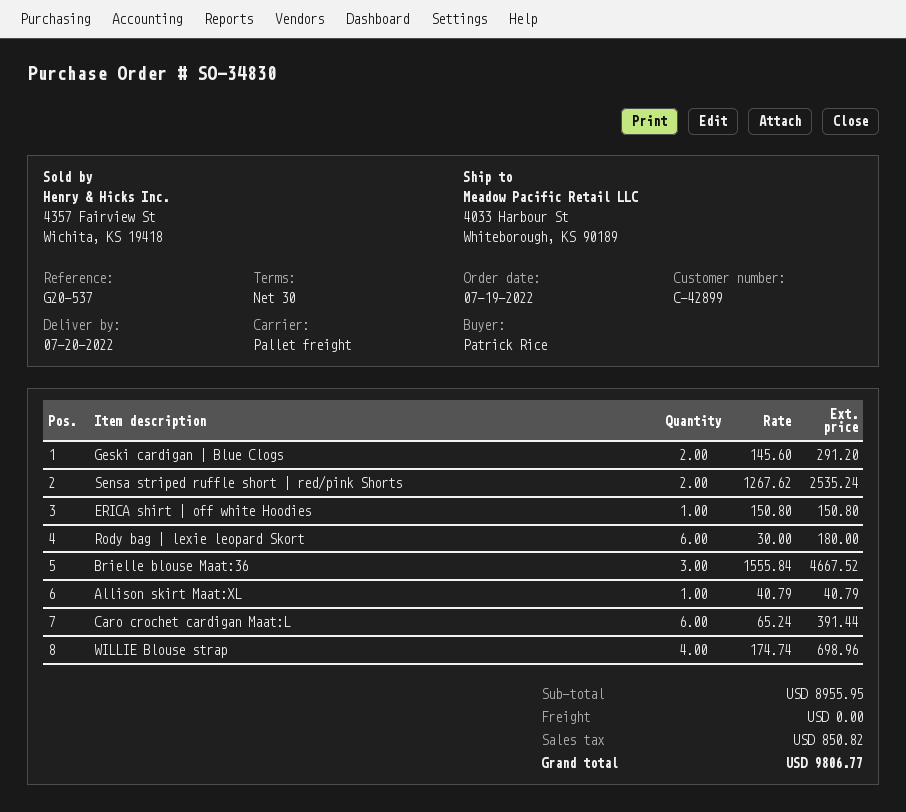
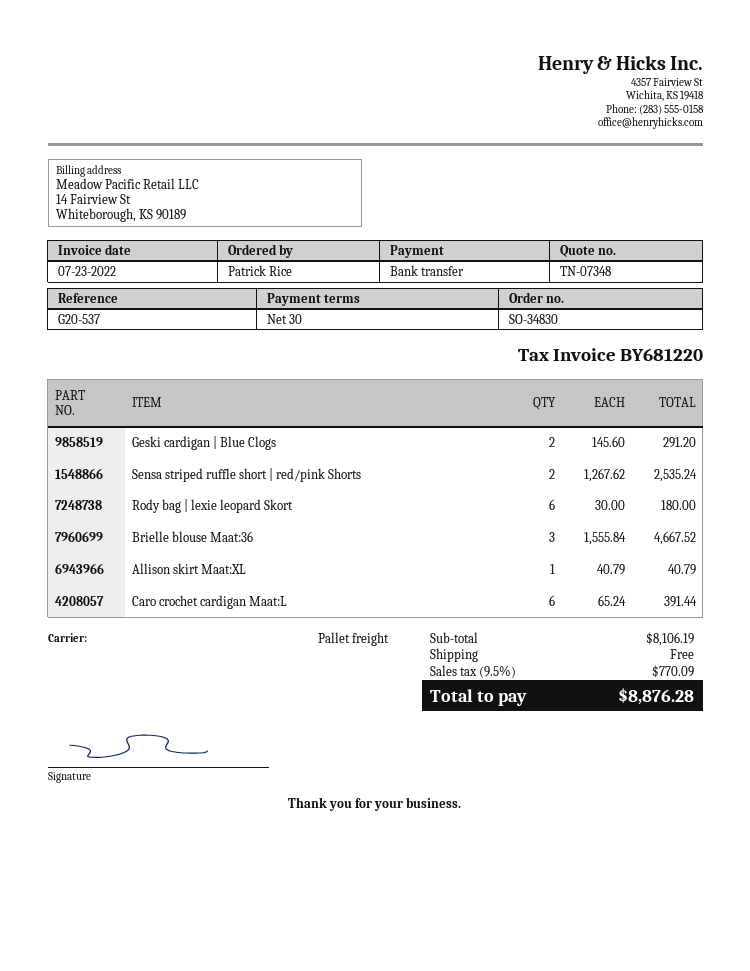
ERICA shirt | off white Hoodies: 1 x 150.80 = 150.80 -> none
WILLIE Blouse strap: 4 x 174.74 = 698.96 -> none
subtotal: 8955.95 -> 8106.19
tax: 850.82 -> 770.09
total: 9806.77 -> 8876.28

